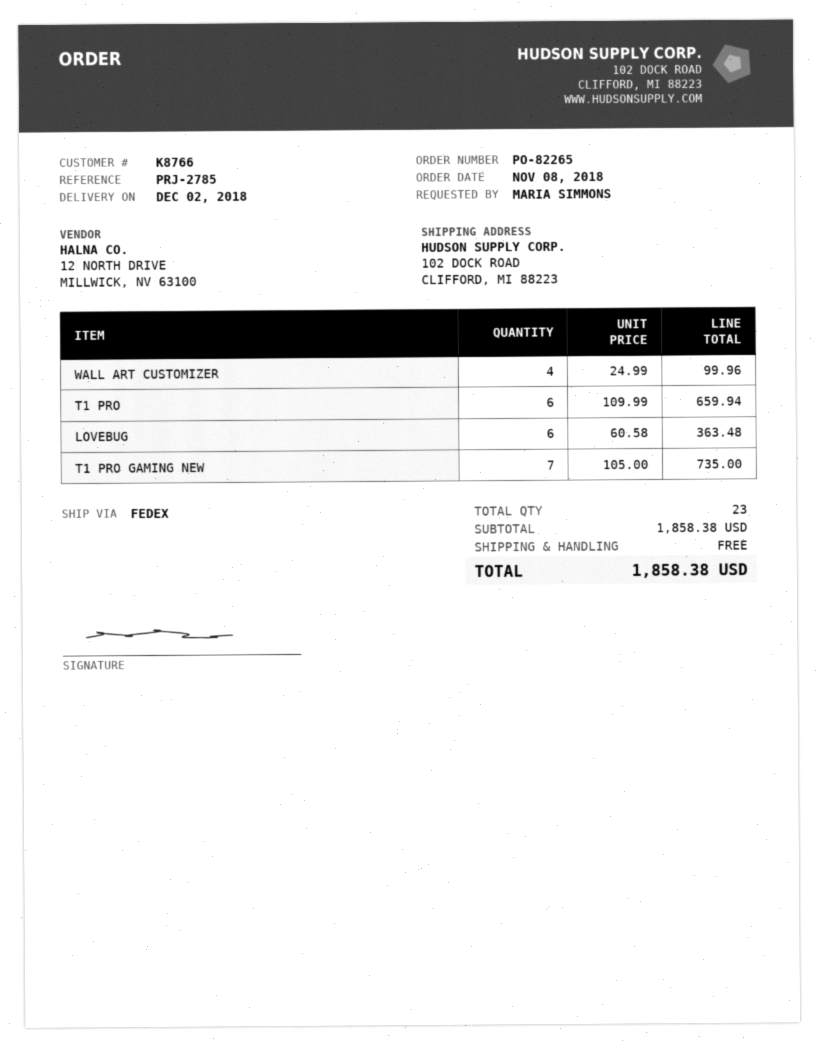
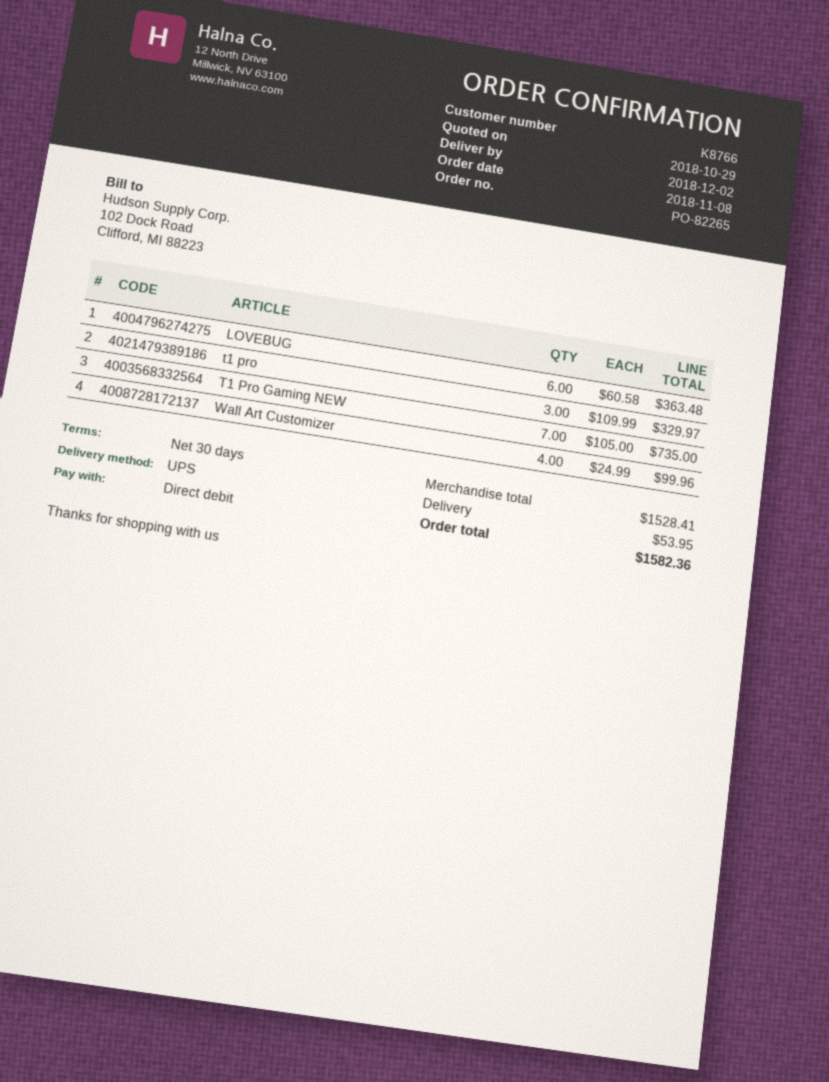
shipping method: FedEx -> UPS
T1 PRO: 6 x 109.99 = 659.94 -> 3 x 109.99 = 329.97
subtotal: 1858.38 -> 1528.41
shipping: 0.00 -> 53.95
total: 1858.38 -> 1582.36

